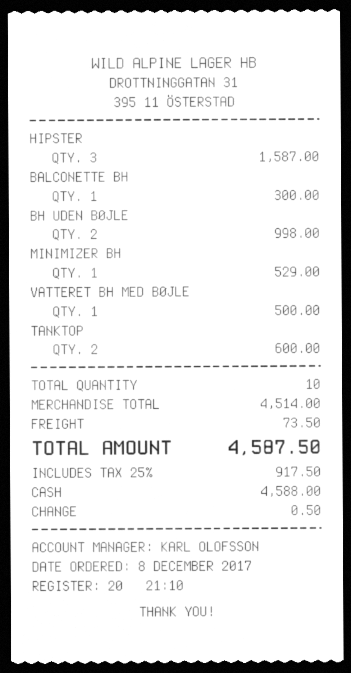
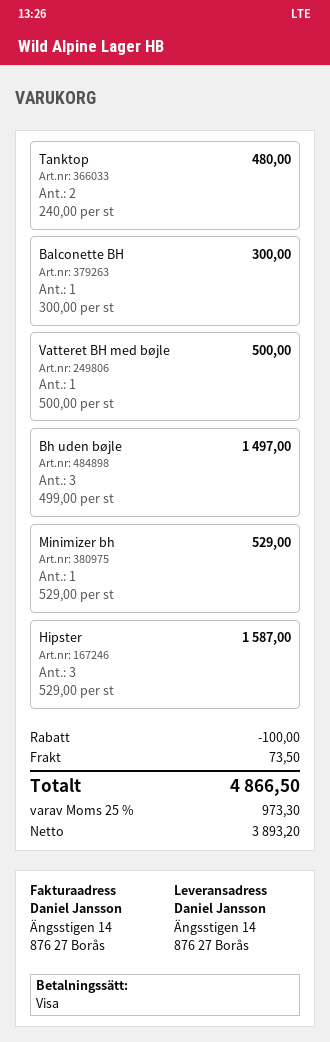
payment method: cash -> Visa
BH UDEN BØJLE: 2 for 998.00 -> 3 for 1497.00
TANKTOP: 2 for 600.00 -> 2 for 480.00
discount: none -> 100.00
tax: 25% = 917.50 -> 25% = 973.30
total: 4587.50 -> 4866.50

